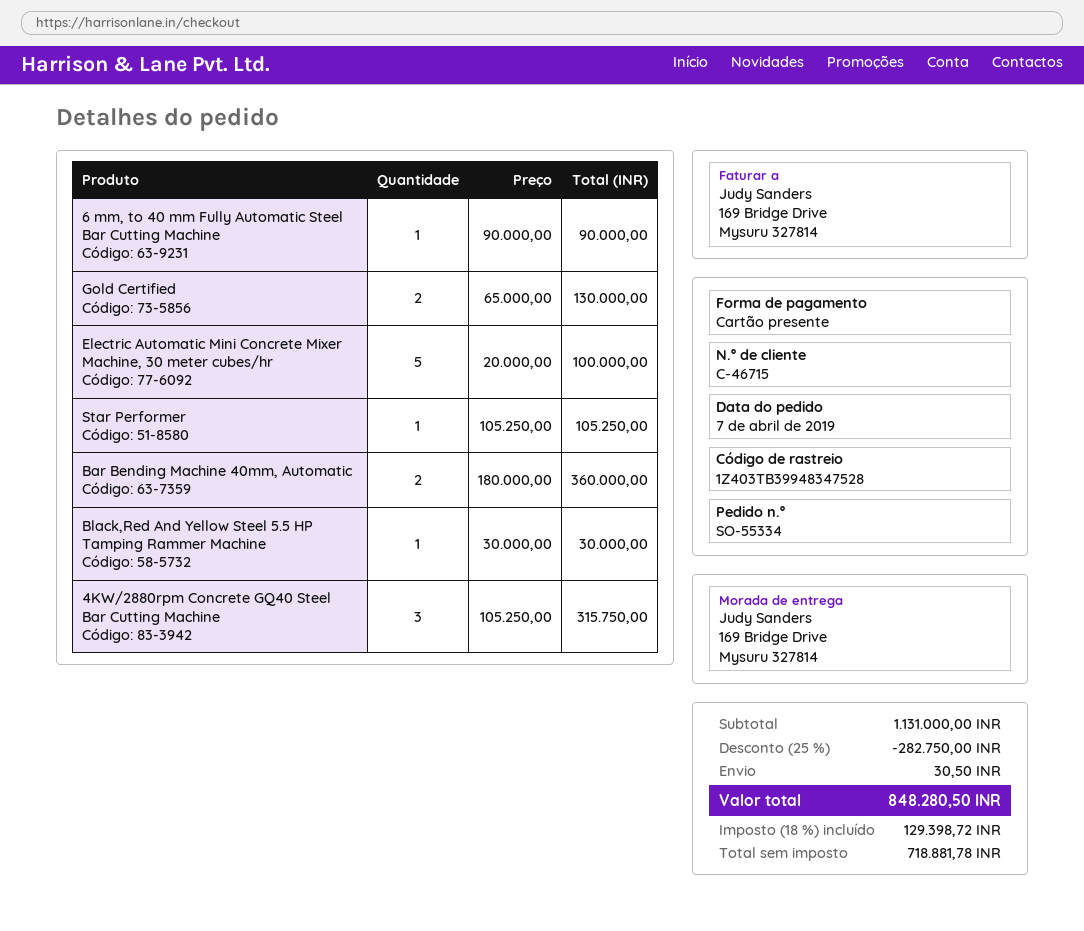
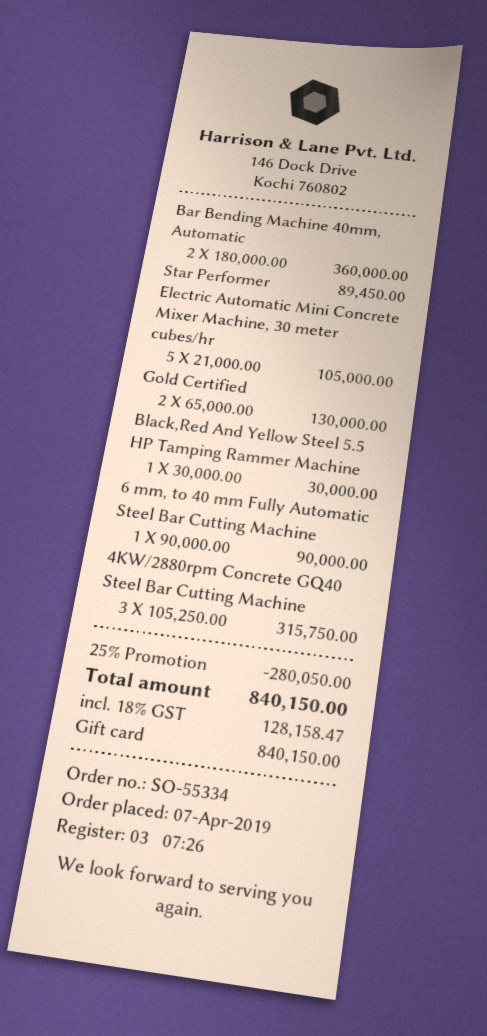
Electric Automatic Mini Concrete Mixer Machine, 30 meter cubes/hr: 5 x 20000.00 = 100000.00 -> 5 x 21000.00 = 105000.00
Star Performer: 1 x 105250.00 = 105250.00 -> 1 x 89450.00 = 89450.00
discount: 25% = 282750.00 -> 25% = 280050.00
shipping: 30.50 -> none
tax: 18% = 129398.72 -> 18% = 128158.47
total: 848280.50 -> 840150.00

